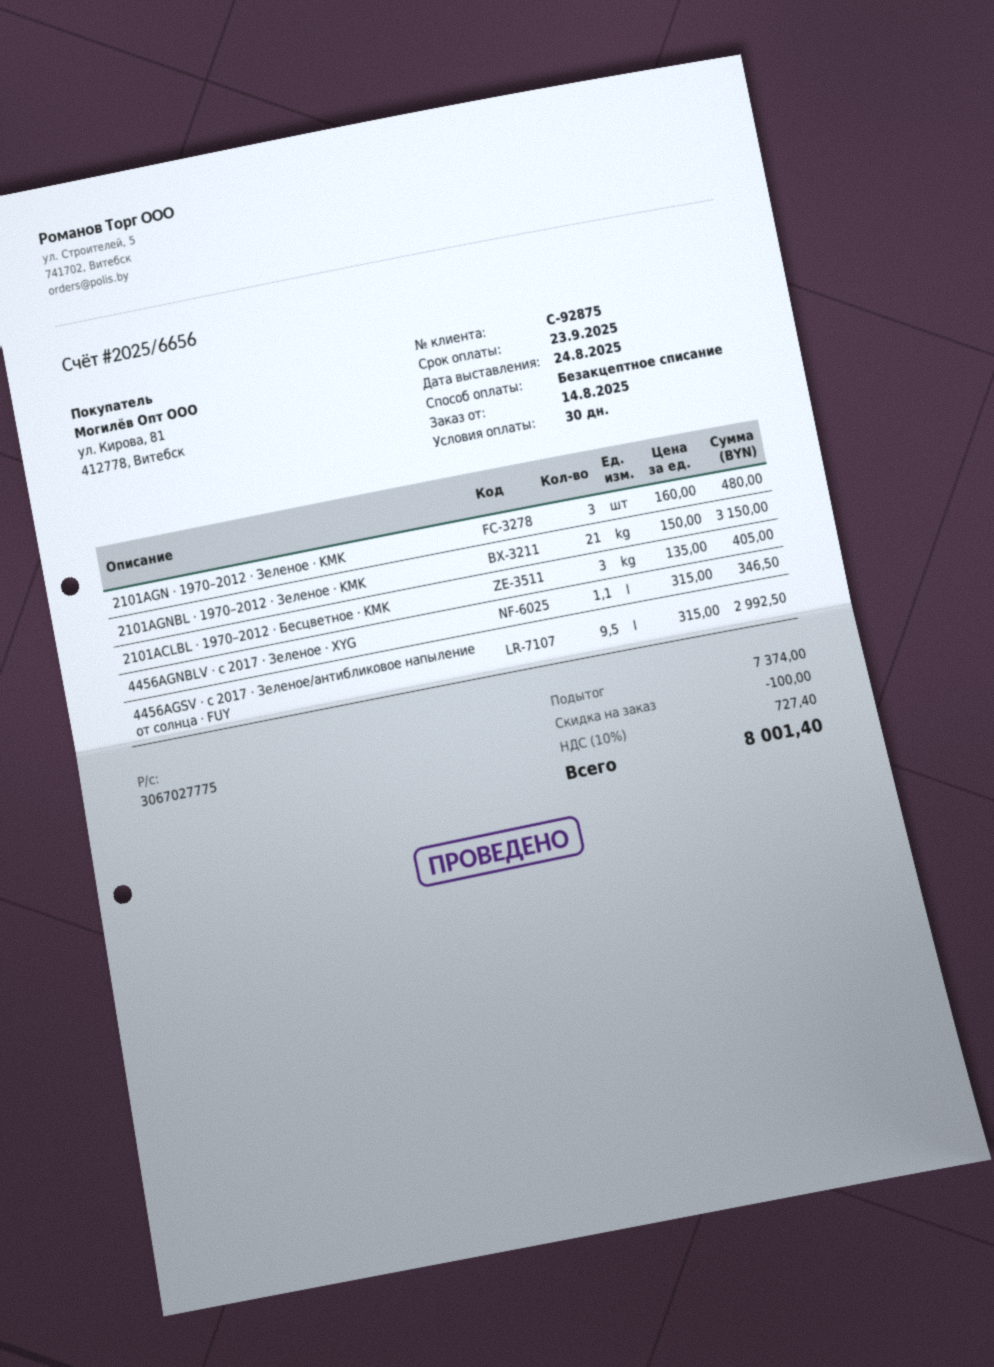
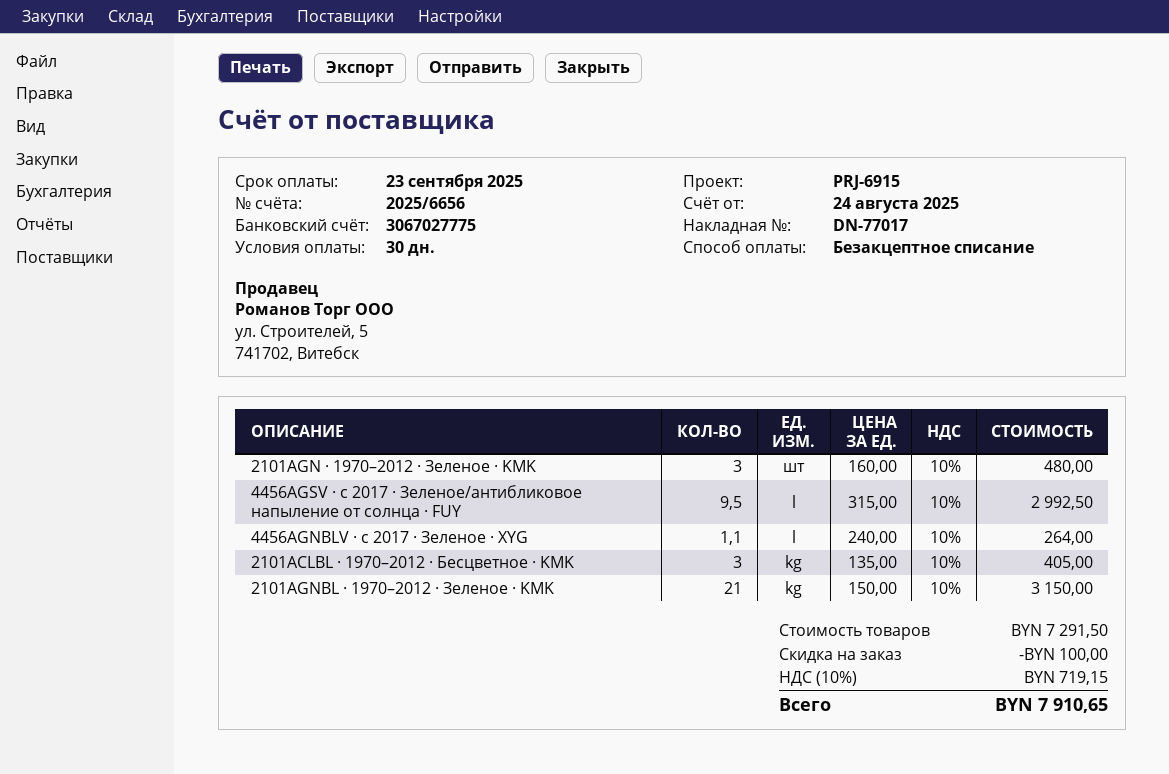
4456AGNBLV · с 2017 · Зеленое · XYG: 1.1 x 315.00 = 346.50 -> 1.1 x 240.00 = 264.00
subtotal: 7374.00 -> 7291.50
tax: 10% = 727.40 -> 10% = 719.15
total: 8001.40 -> 7910.65

